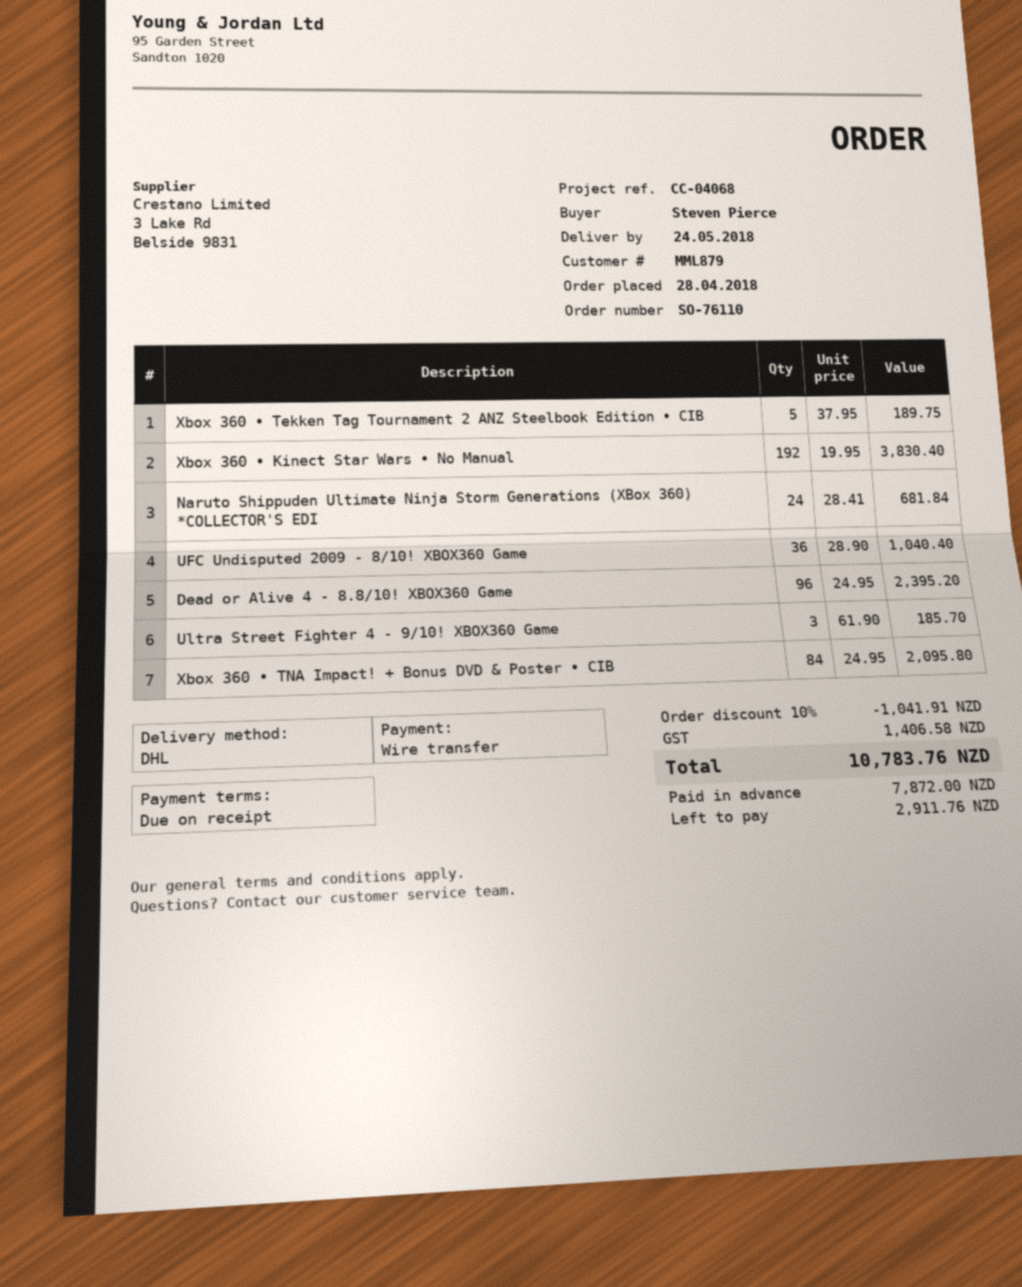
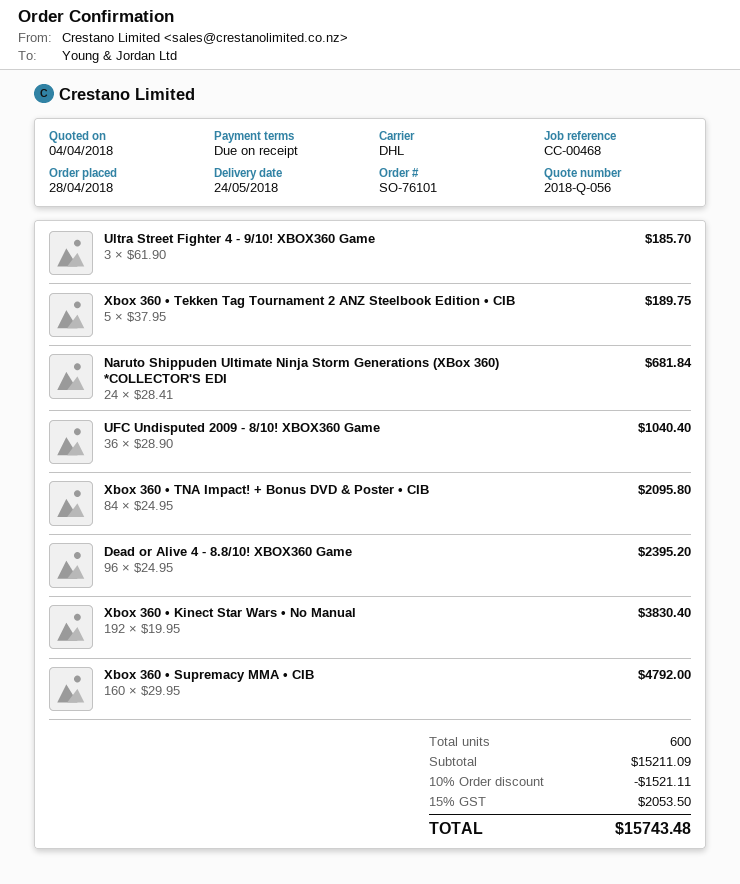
order number: SO-76110 -> SO-76101
reference: CC-04068 -> CC-00468
Xbox 360 • Supremacy MMA • CIB: none -> 160 x 29.95 = 4792.00
discount: 10% = 1041.91 -> 10% = 1521.11
tax: 1406.58 -> 2053.50
total: 10783.76 -> 15743.48

